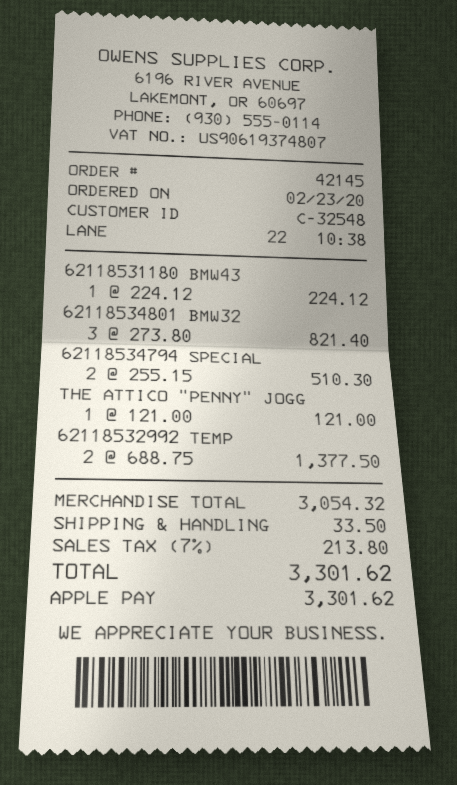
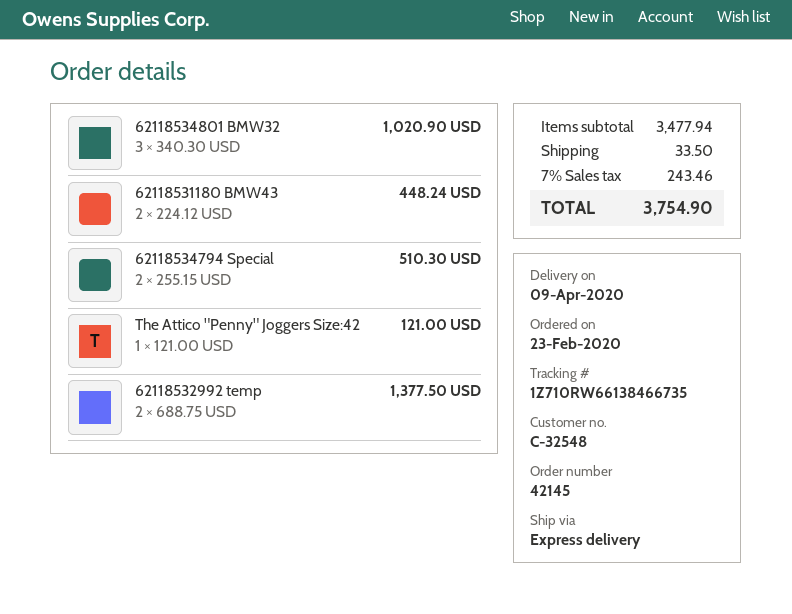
62118531180 BMW43: 1 x 224.12 = 224.12 -> 2 x 224.12 = 448.24
62118534801 BMW32: 3 x 273.80 = 821.40 -> 3 x 340.30 = 1020.90
subtotal: 3054.32 -> 3477.94
tax: 7% = 213.80 -> 7% = 243.46
total: 3301.62 -> 3754.90

